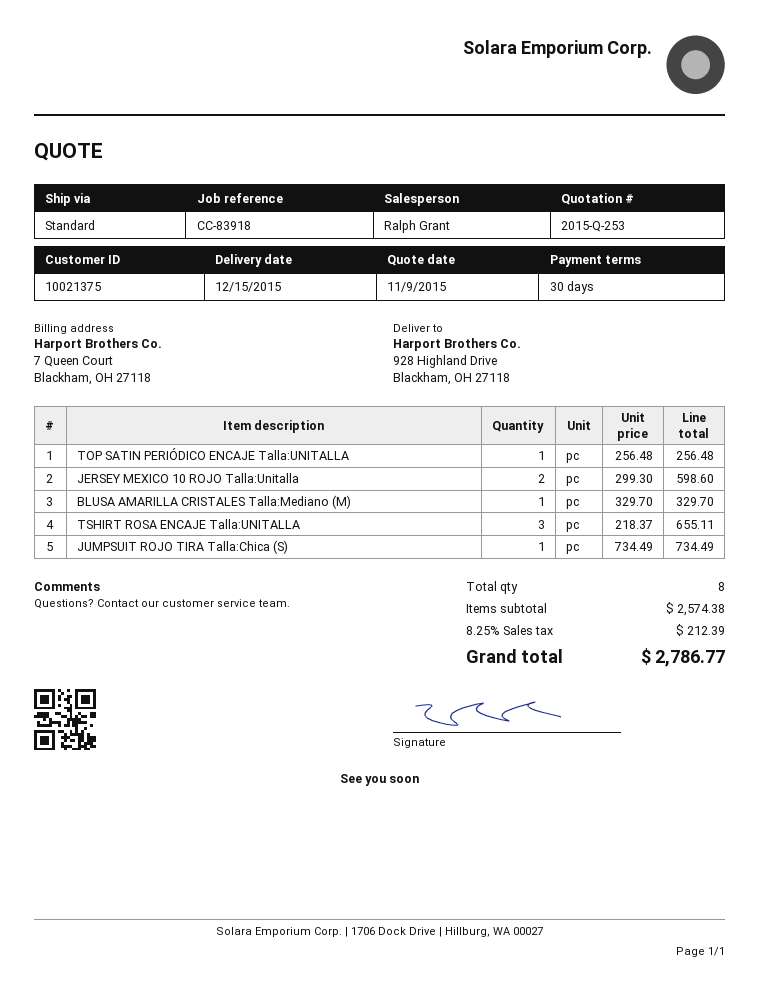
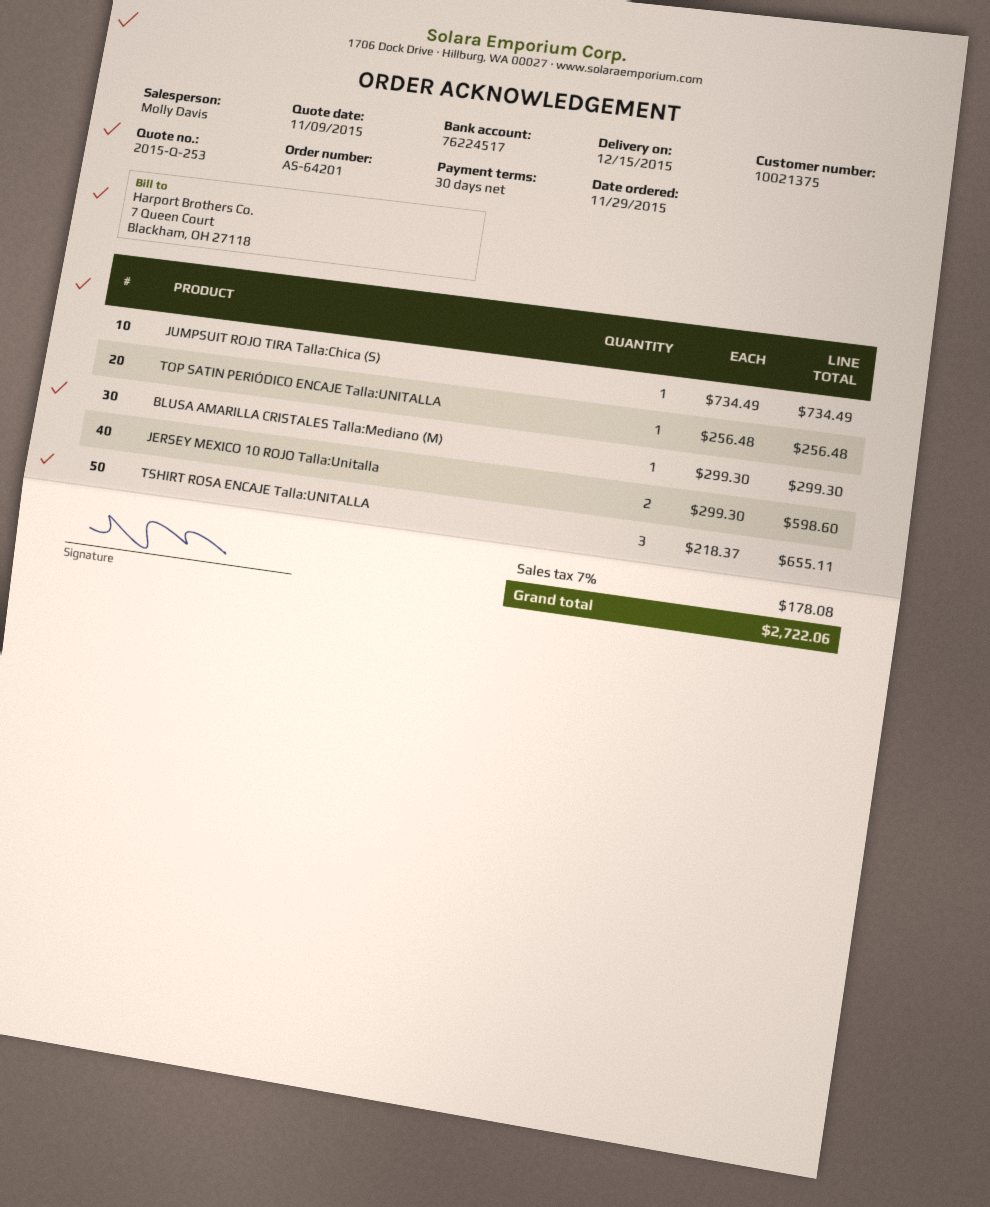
sales rep: Ralph Grant -> Molly Davis
BLUSA AMARILLA CRISTALES Talla:Mediano (M): 1 x 329.70 = 329.70 -> 1 x 299.30 = 299.30
tax: 8.25% = 212.39 -> 7% = 178.08
total: 2786.77 -> 2722.06

